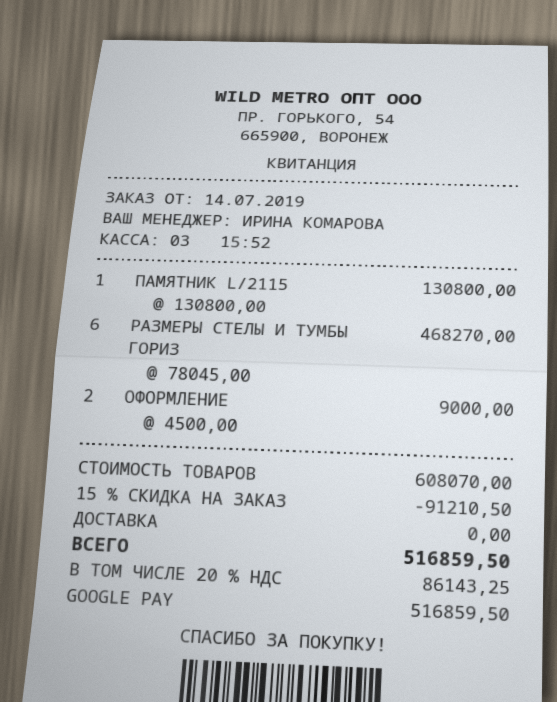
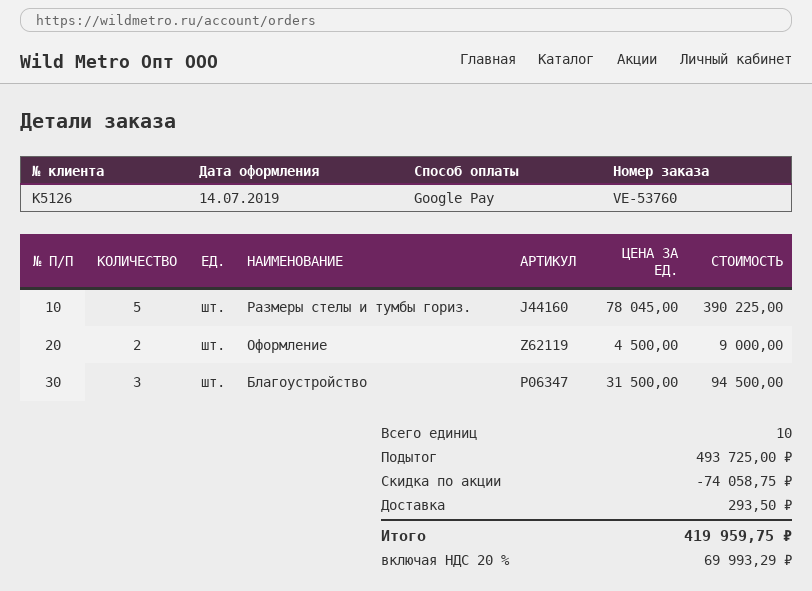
ПАМЯТНИК L/2115: 1 x 130800.00 = 130800.00 -> none
РАЗМЕРЫ СТЕЛЫ И ТУМБЫ ГОРИЗ: 6 x 78045.00 = 468270.00 -> 5 x 78045.00 = 390225.00
Благоустройство: none -> 3 x 31500.00 = 94500.00
subtotal: 608070.00 -> 493725.00
discount: 91210.50 -> 74058.75
shipping: 0.00 -> 293.50
tax: 20% = 86143.25 -> 20% = 69993.29
total: 516859.50 -> 419959.75

